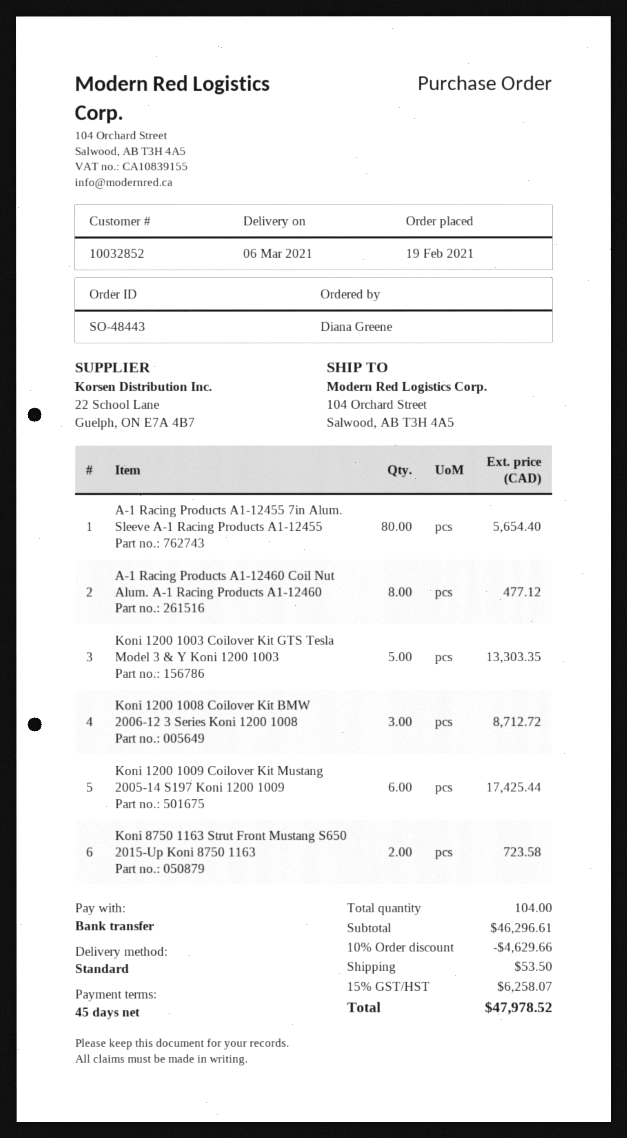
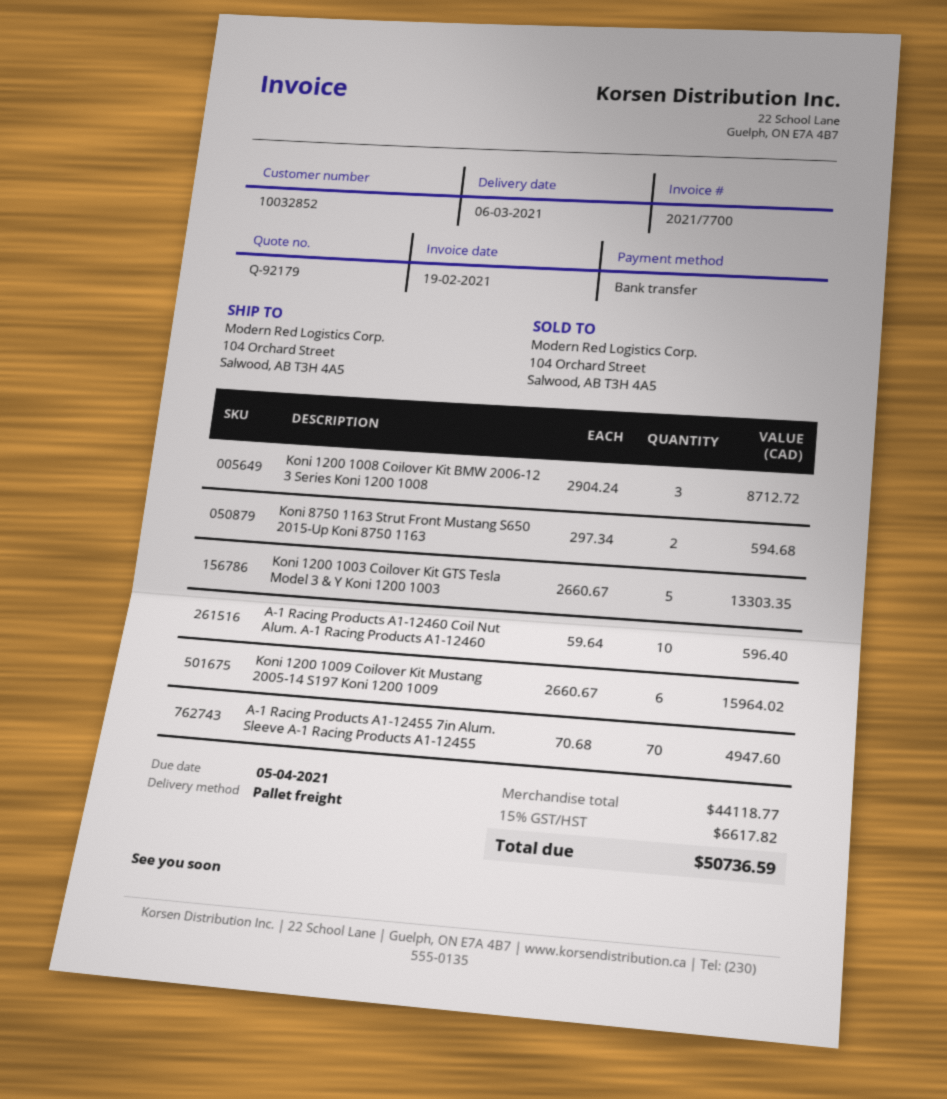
shipping method: standard -> pallet freight
A-1 Racing Products A1-12455 7in Alum. Sleeve A-1 Racing Products A1-12455: 80 for 5654.40 -> 70 for 4947.60
A-1 Racing Products A1-12460 Coil Nut Alum. A-1 Racing Products A1-12460: 8 for 477.12 -> 10 for 596.40
Koni 1200 1009 Coilover Kit Mustang 2005-14 S197 Koni 1200 1009: 6 for 17425.44 -> 6 for 15964.02
Koni 8750 1163 Strut Front Mustang S650 2015-Up Koni 8750 1163: 2 for 723.58 -> 2 for 594.68
subtotal: 46296.61 -> 44118.77
discount: 10% = 4629.66 -> none
shipping: 53.50 -> none
tax: 15% = 6258.07 -> 15% = 6617.82
total: 47978.52 -> 50736.59

